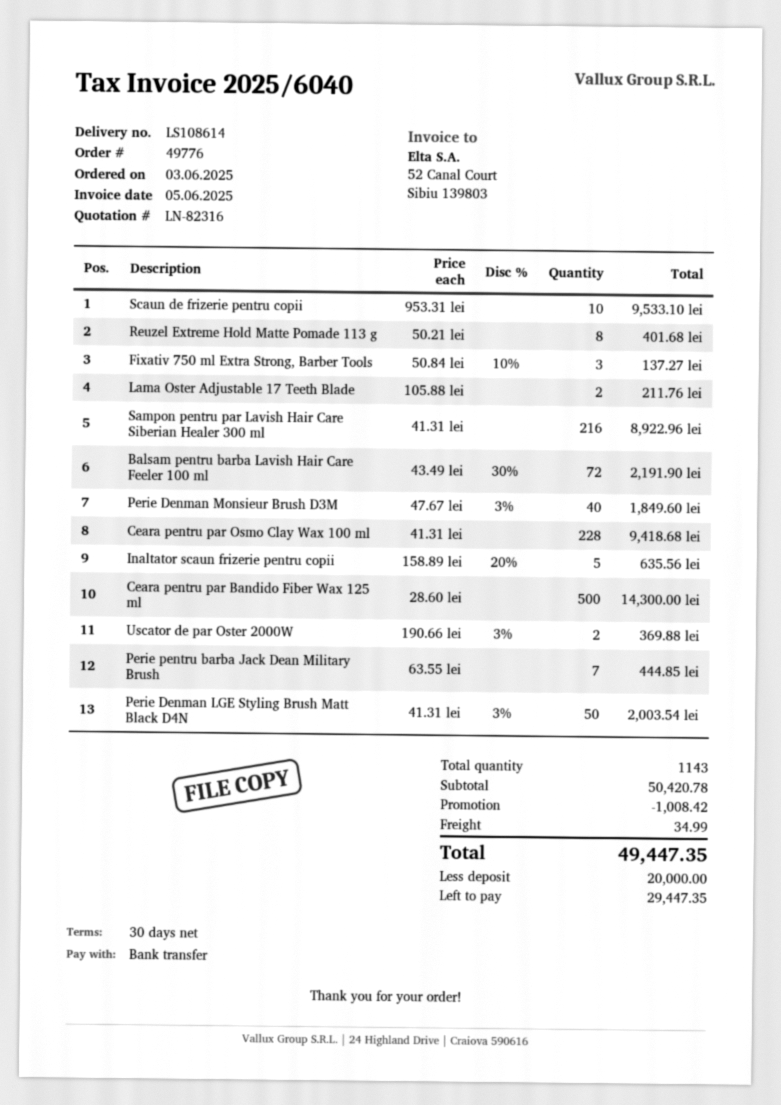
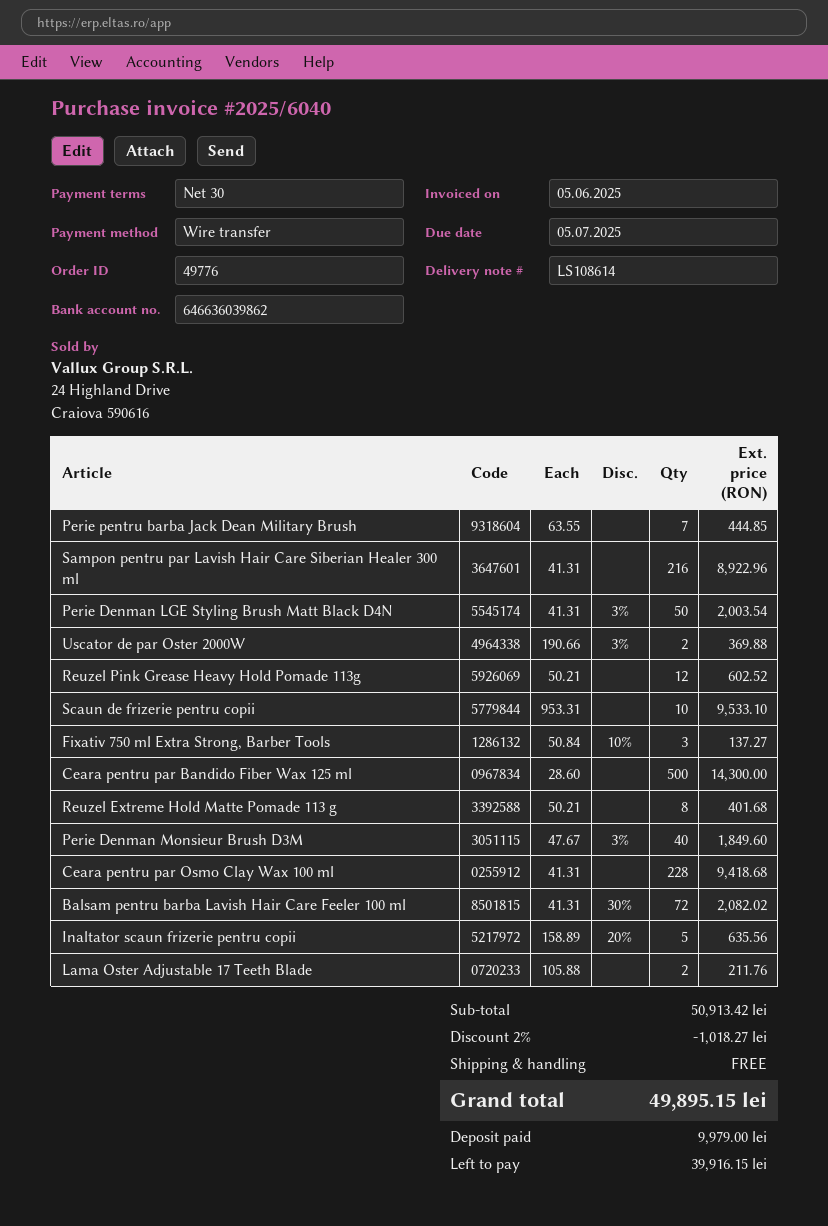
Balsam pentru barba Lavish Hair Care Feeler 100 ml: 72 x 43.49 - 30% = 2191.90 -> 72 x 41.31 - 30% = 2082.02
Reuzel Pink Grease Heavy Hold Pomade 113g: none -> 12 x 50.21 = 602.52
subtotal: 50420.78 -> 50913.42
discount: 1008.42 -> 1018.27
shipping: 34.99 -> 0.00
total: 49447.35 -> 49895.15
deposit: 20000.00 -> 9979.00
balance: 29447.35 -> 39916.15

